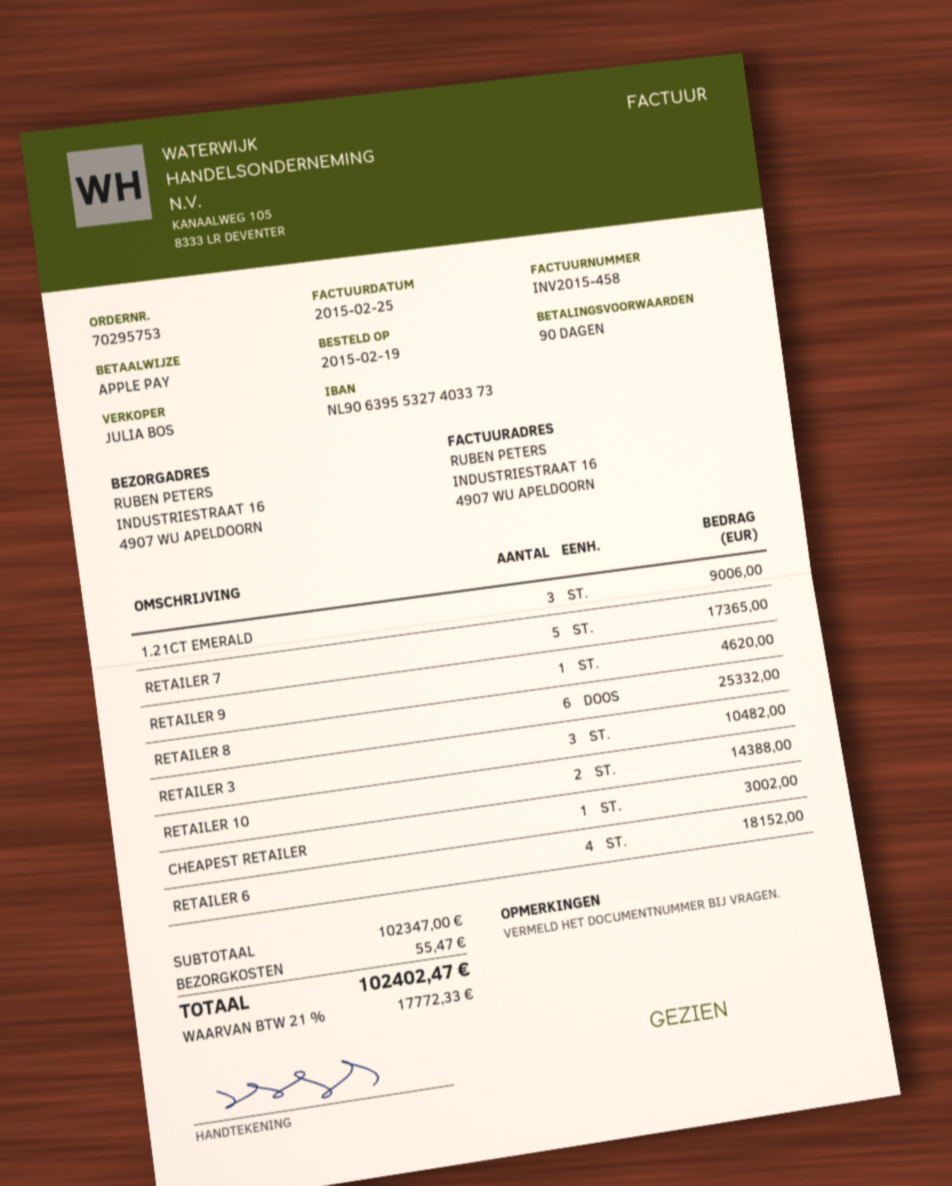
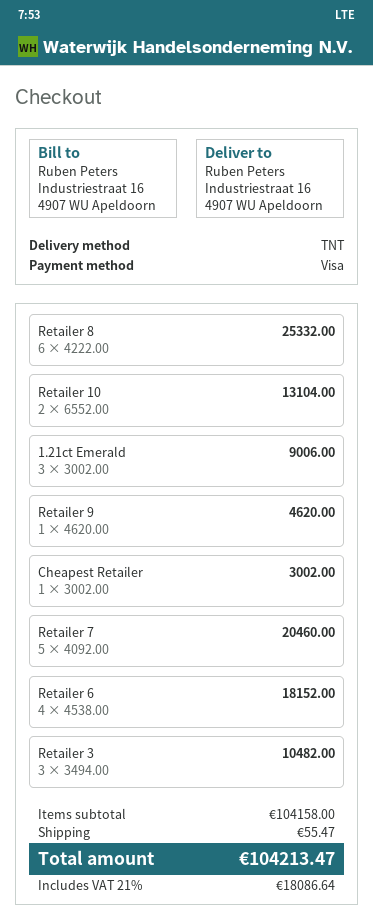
payment method: Apple Pay -> Visa
RETAILER 7: 5 for 17365.00 -> 5 for 20460.00
RETAILER 10: 2 for 14388.00 -> 2 for 13104.00
subtotal: 102347.00 -> 104158.00
tax: 21% = 17772.33 -> 21% = 18086.64
total: 102402.47 -> 104213.47

